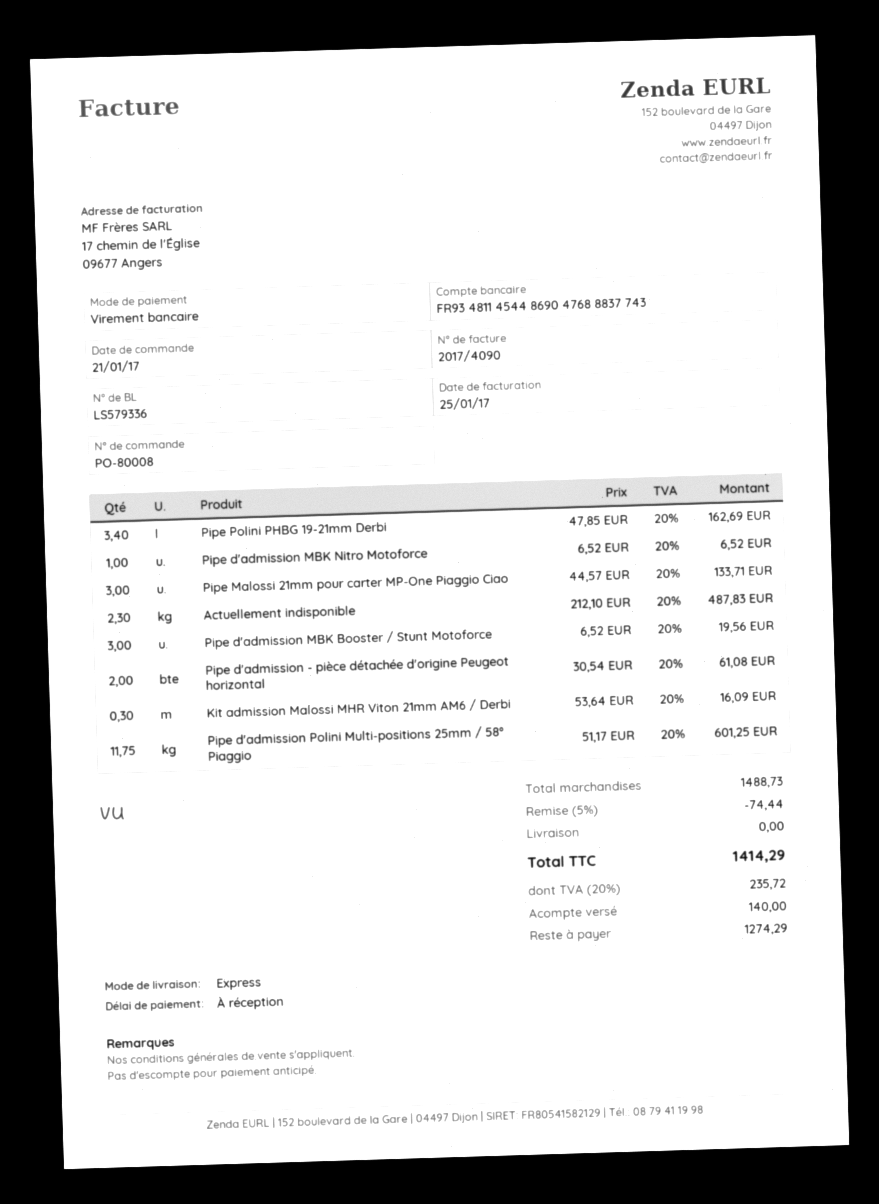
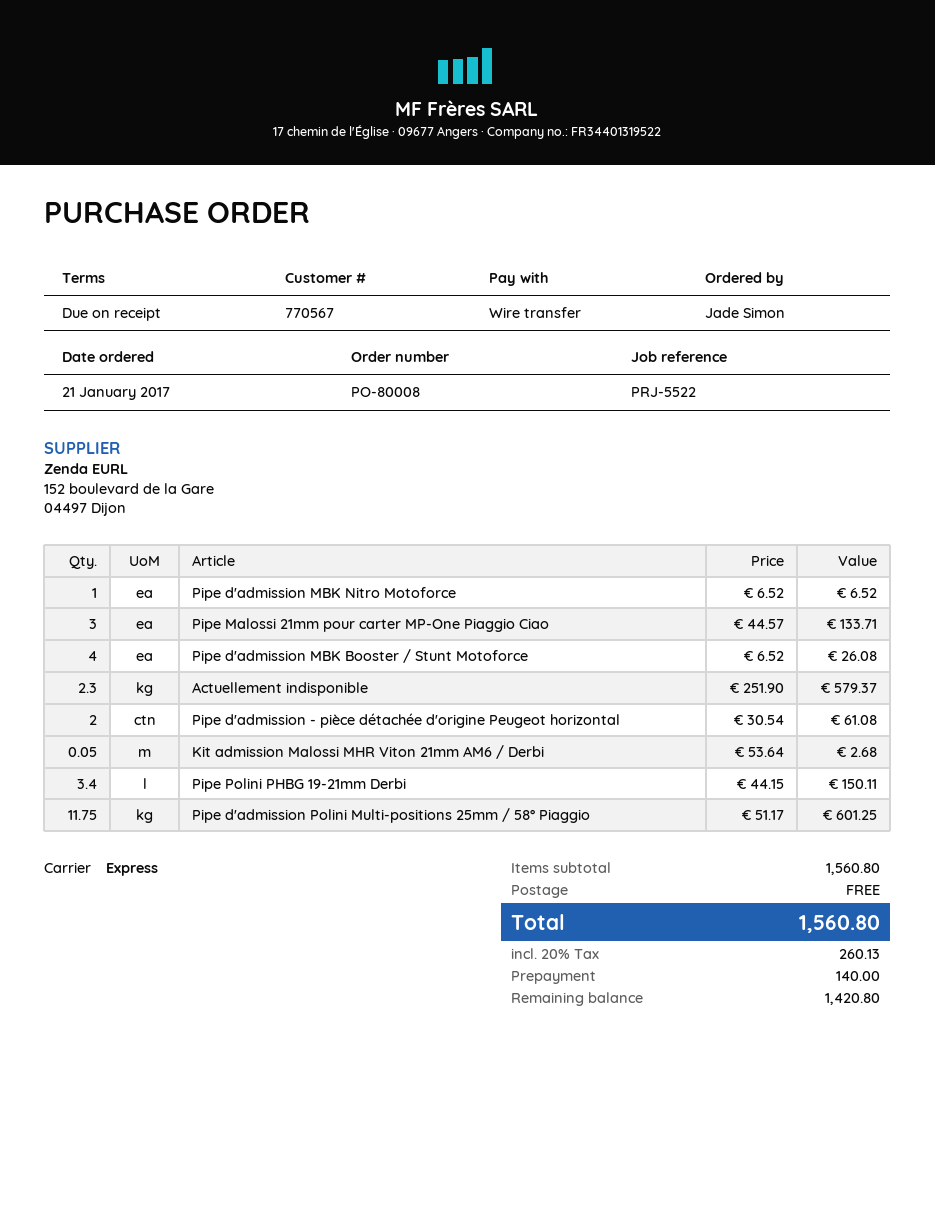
Pipe Polini PHBG 19-21mm Derbi: 3.4 x 47.85 = 162.69 -> 3.4 x 44.15 = 150.11
Actuellement indisponible: 2.3 x 212.10 = 487.83 -> 2.3 x 251.90 = 579.37
Pipe d'admission MBK Booster / Stunt Motoforce: 3 x 6.52 = 19.56 -> 4 x 6.52 = 26.08
Kit admission Malossi MHR Viton 21mm AM6 / Derbi: 0.3 x 53.64 = 16.09 -> 0.05 x 53.64 = 2.68
subtotal: 1488.73 -> 1560.80
discount: 5% = 74.44 -> none
tax: 20% = 235.72 -> 20% = 260.13
total: 1414.29 -> 1560.80
balance: 1274.29 -> 1420.80

